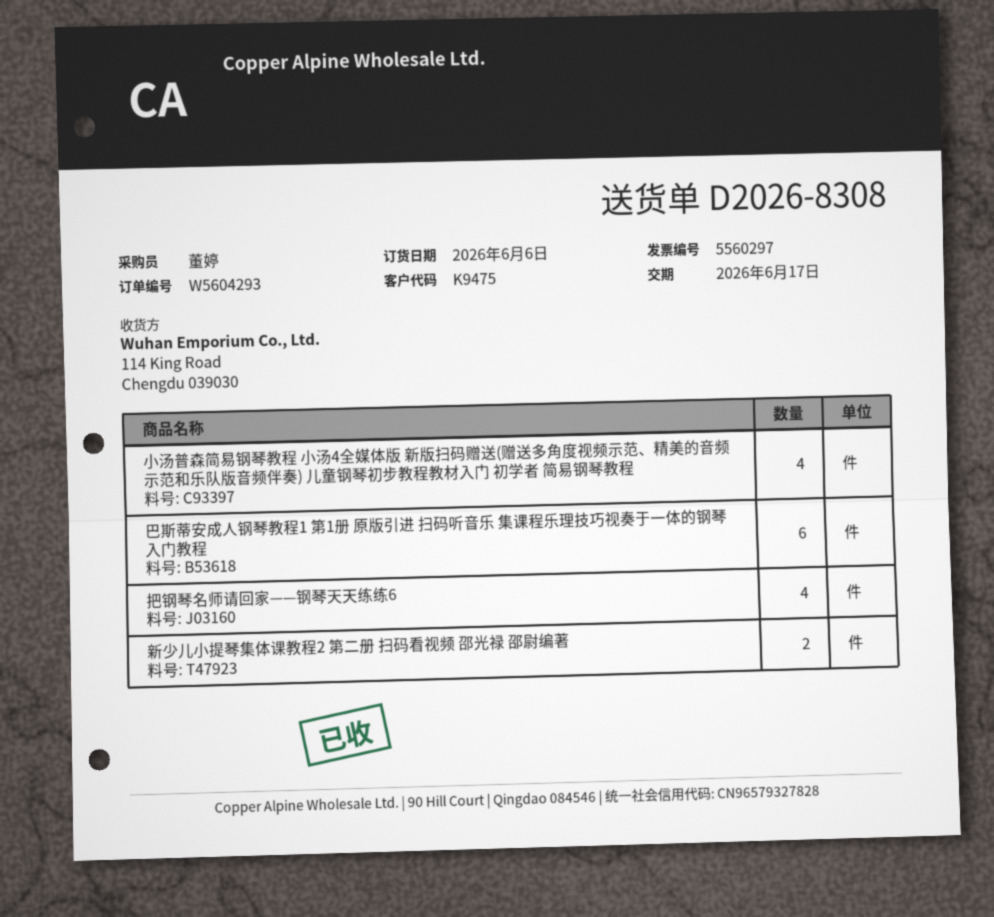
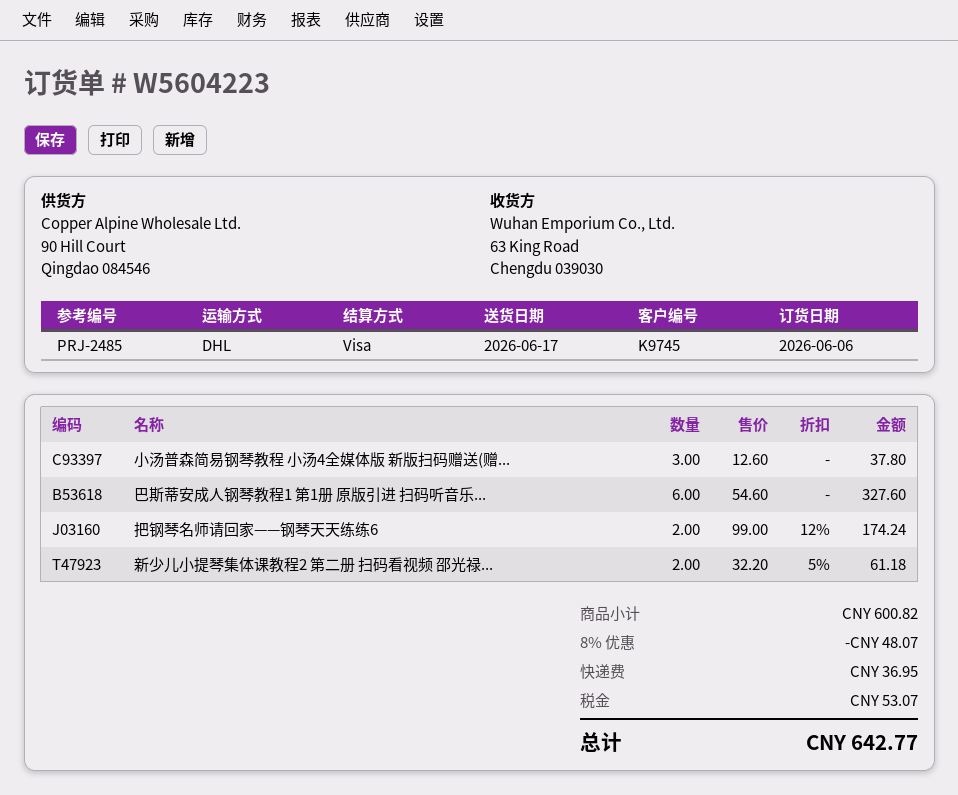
order number: W5604293 -> W5604223
customer number: K9475 -> K9745
ship to: 114 King Road, Chengdu 039030 -> 63 King Road, Chengdu 039030
小汤普森简易钢琴教程 小汤4全媒体版 新版扫码赠送(赠送多角度视频示范、精美的音频示范和乐队版音频伴奏) 儿童钢琴初步教程教材入门 初学者 简易钢琴教程: 4 -> 3
把钢琴名师请回家——钢琴天天练练6: 4 -> 2

